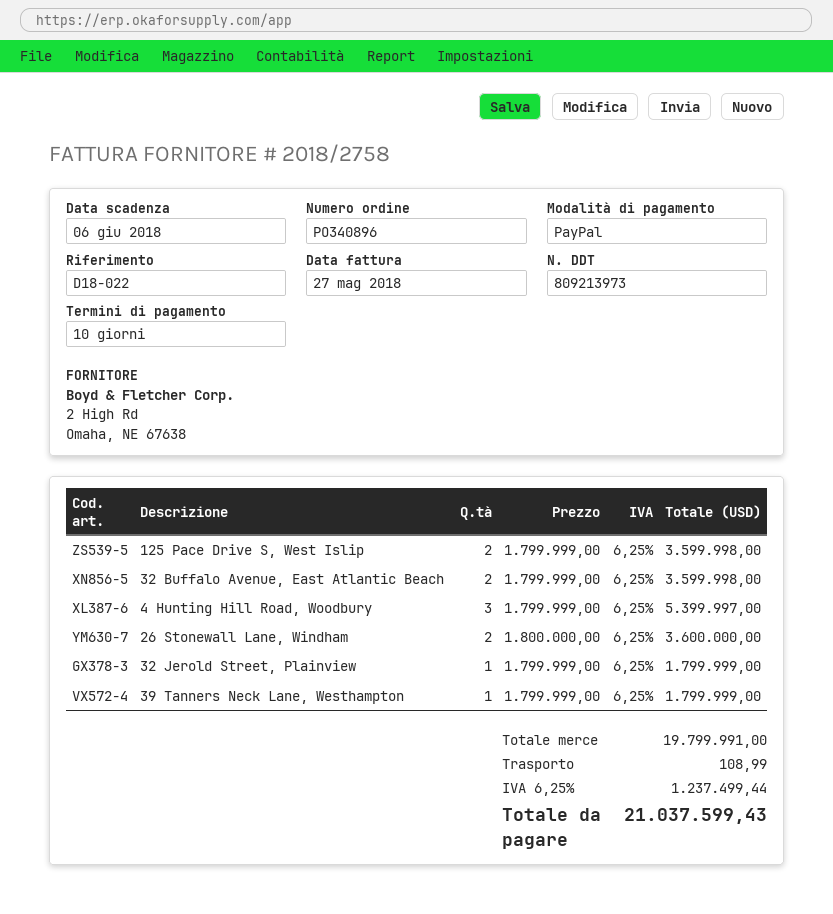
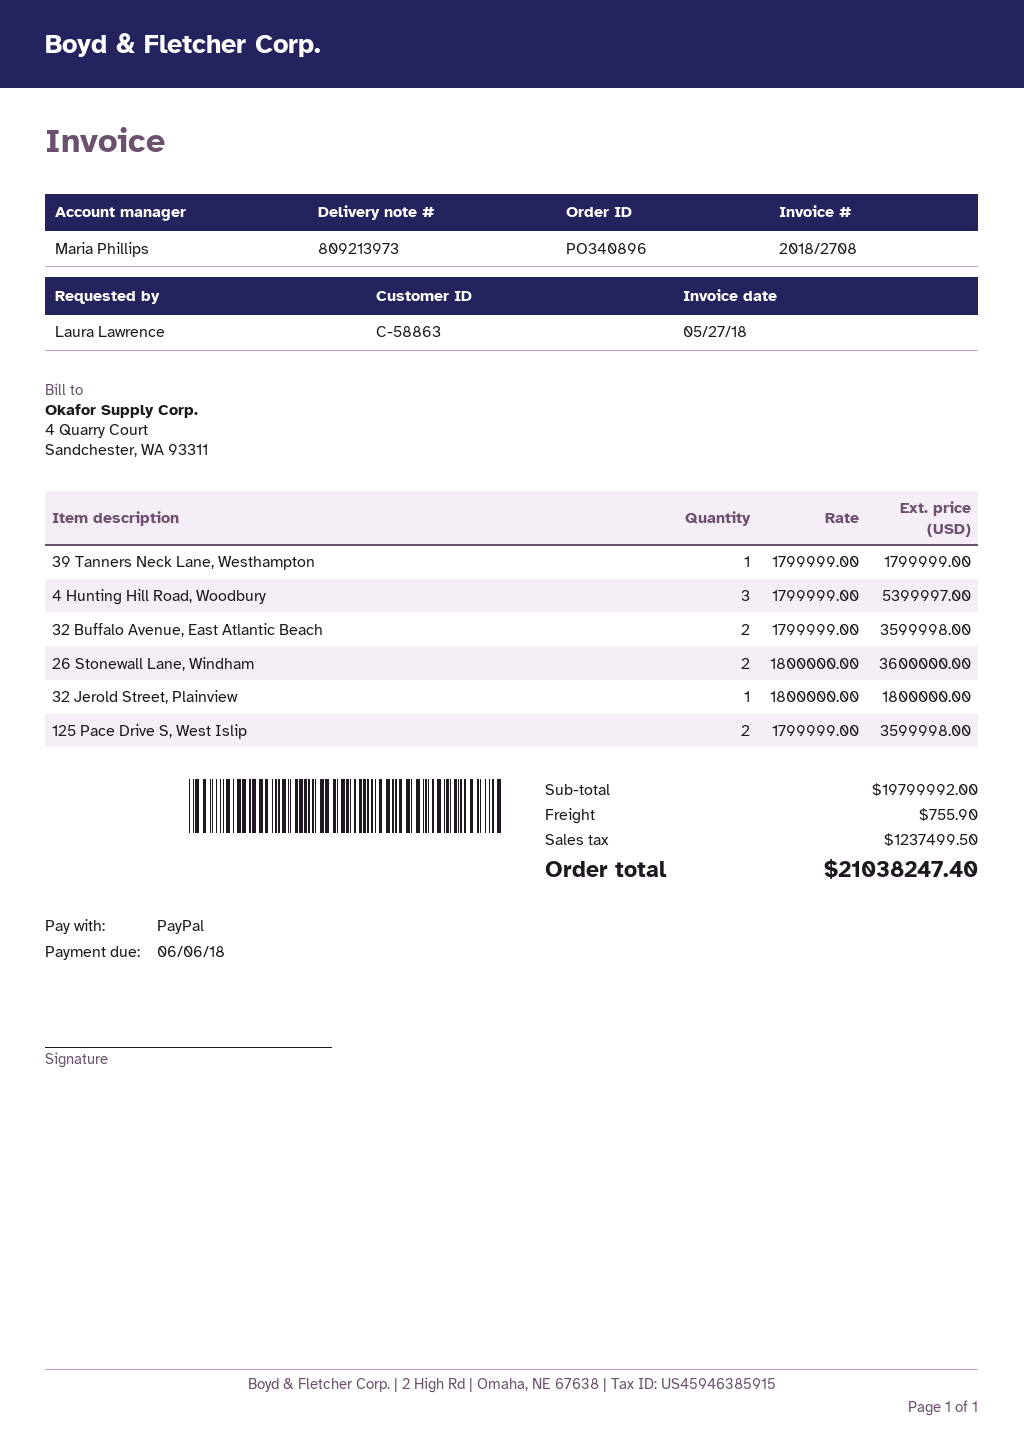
invoice number: 2018/2758 -> 2018/2708
32 Jerold Street, Plainview: 1 x 1799999.00 = 1799999.00 -> 1 x 1800000.00 = 1800000.00
subtotal: 19799991.00 -> 19799992.00
shipping: 108.99 -> 755.90
tax: 1237499.44 -> 1237499.50
total: 21037599.43 -> 21038247.40

